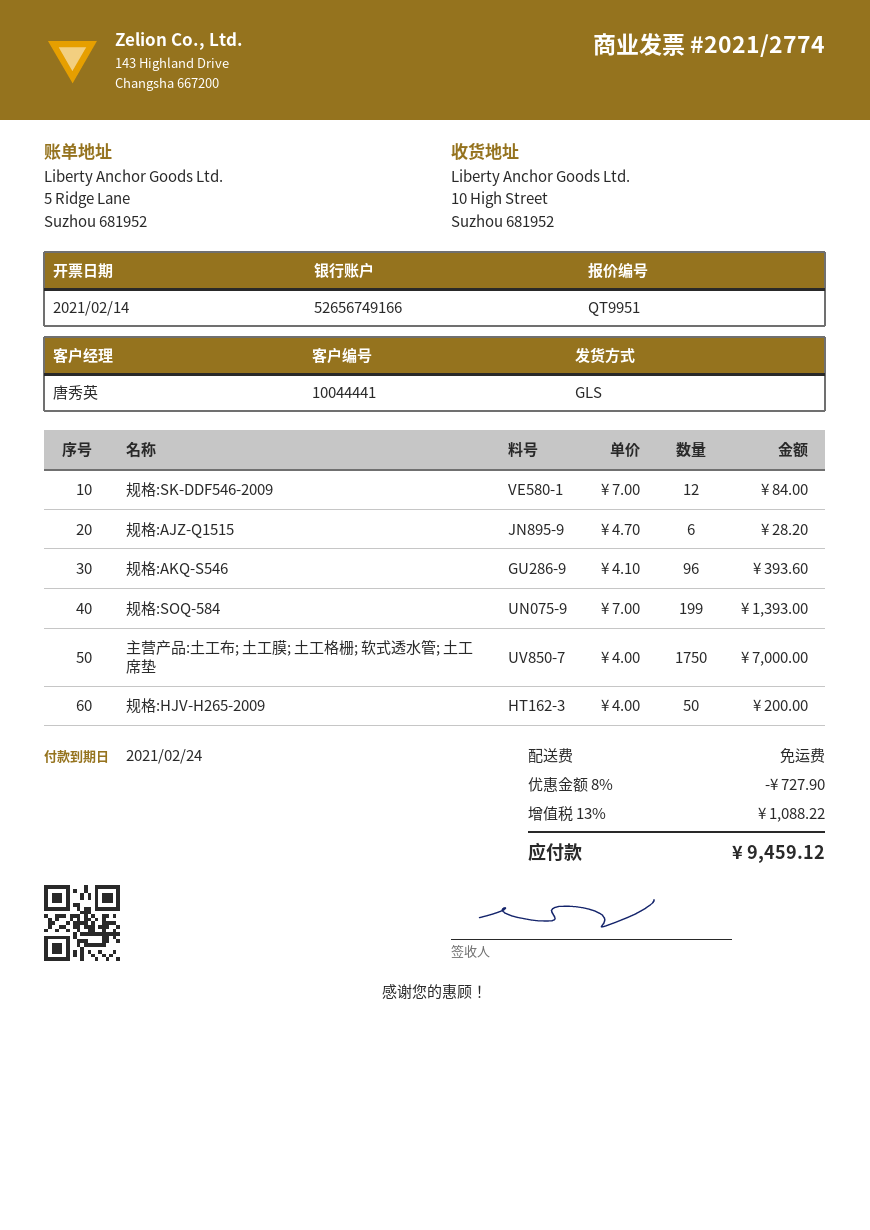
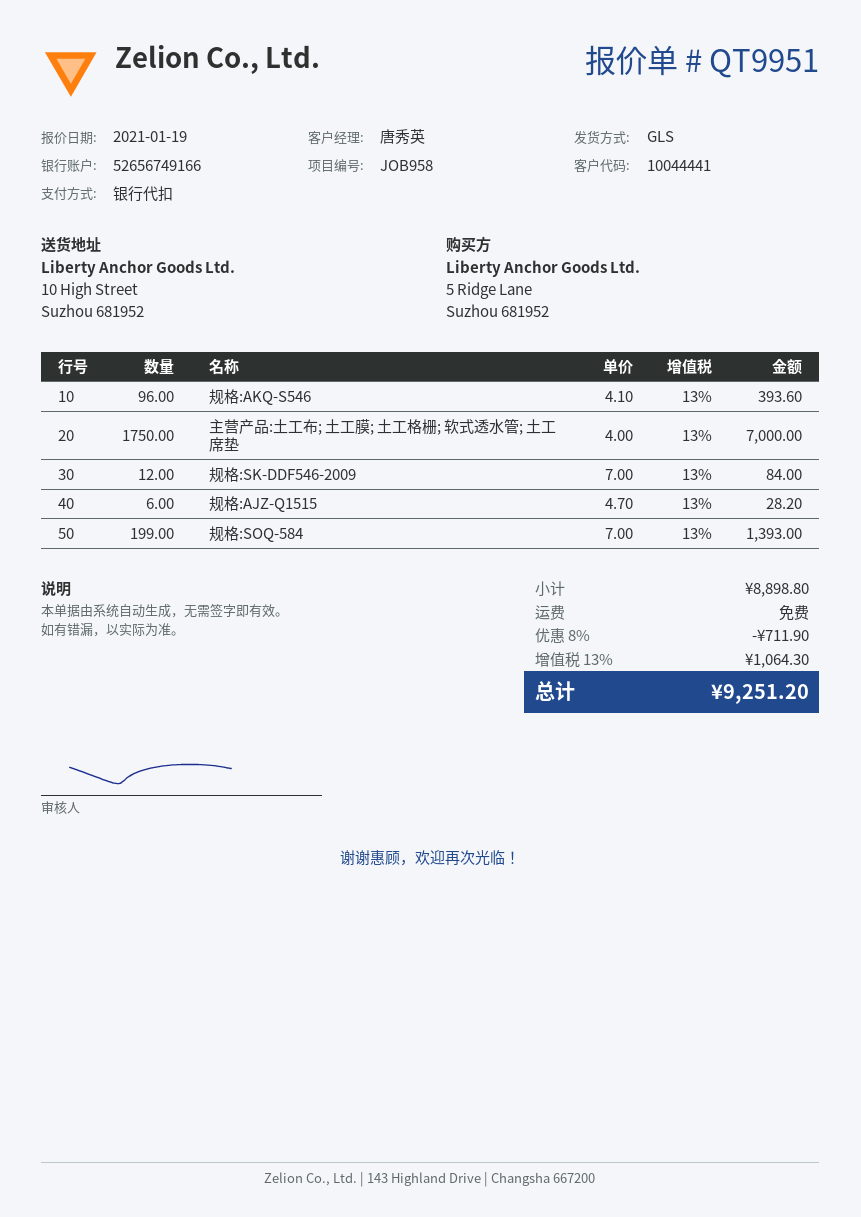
规格:HJV-H265-2009: 50 x 4.00 = 200.00 -> none
discount: 8% = 727.90 -> 8% = 711.90
tax: 13% = 1088.22 -> 13% = 1064.30
total: 9459.12 -> 9251.20

